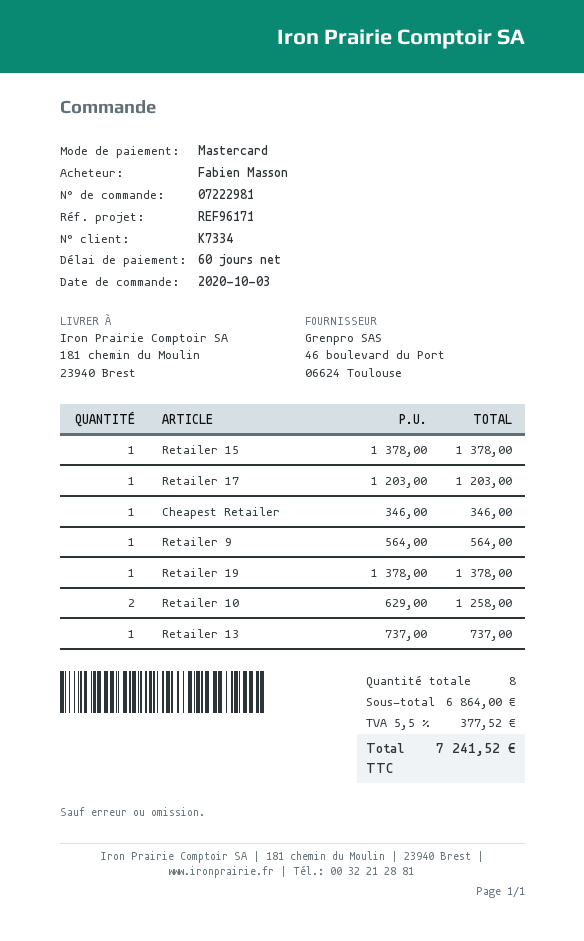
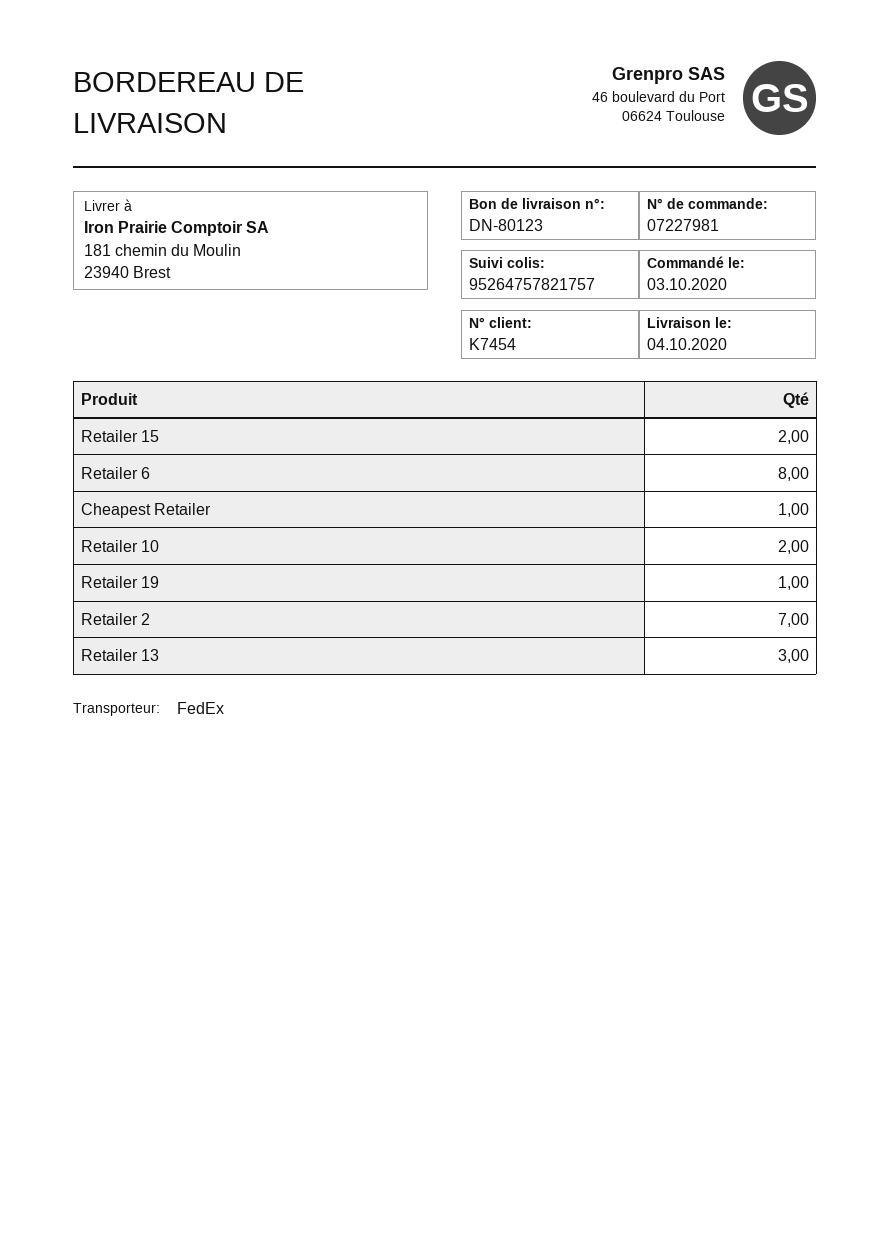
order number: 07222981 -> 07227981
customer number: K7334 -> K7454
Retailer 15: 1 -> 2
Retailer 17: 1 -> none
Retailer 9: 1 -> none
Retailer 13: 1 -> 3
Retailer 6: none -> 8
Retailer 2: none -> 7

